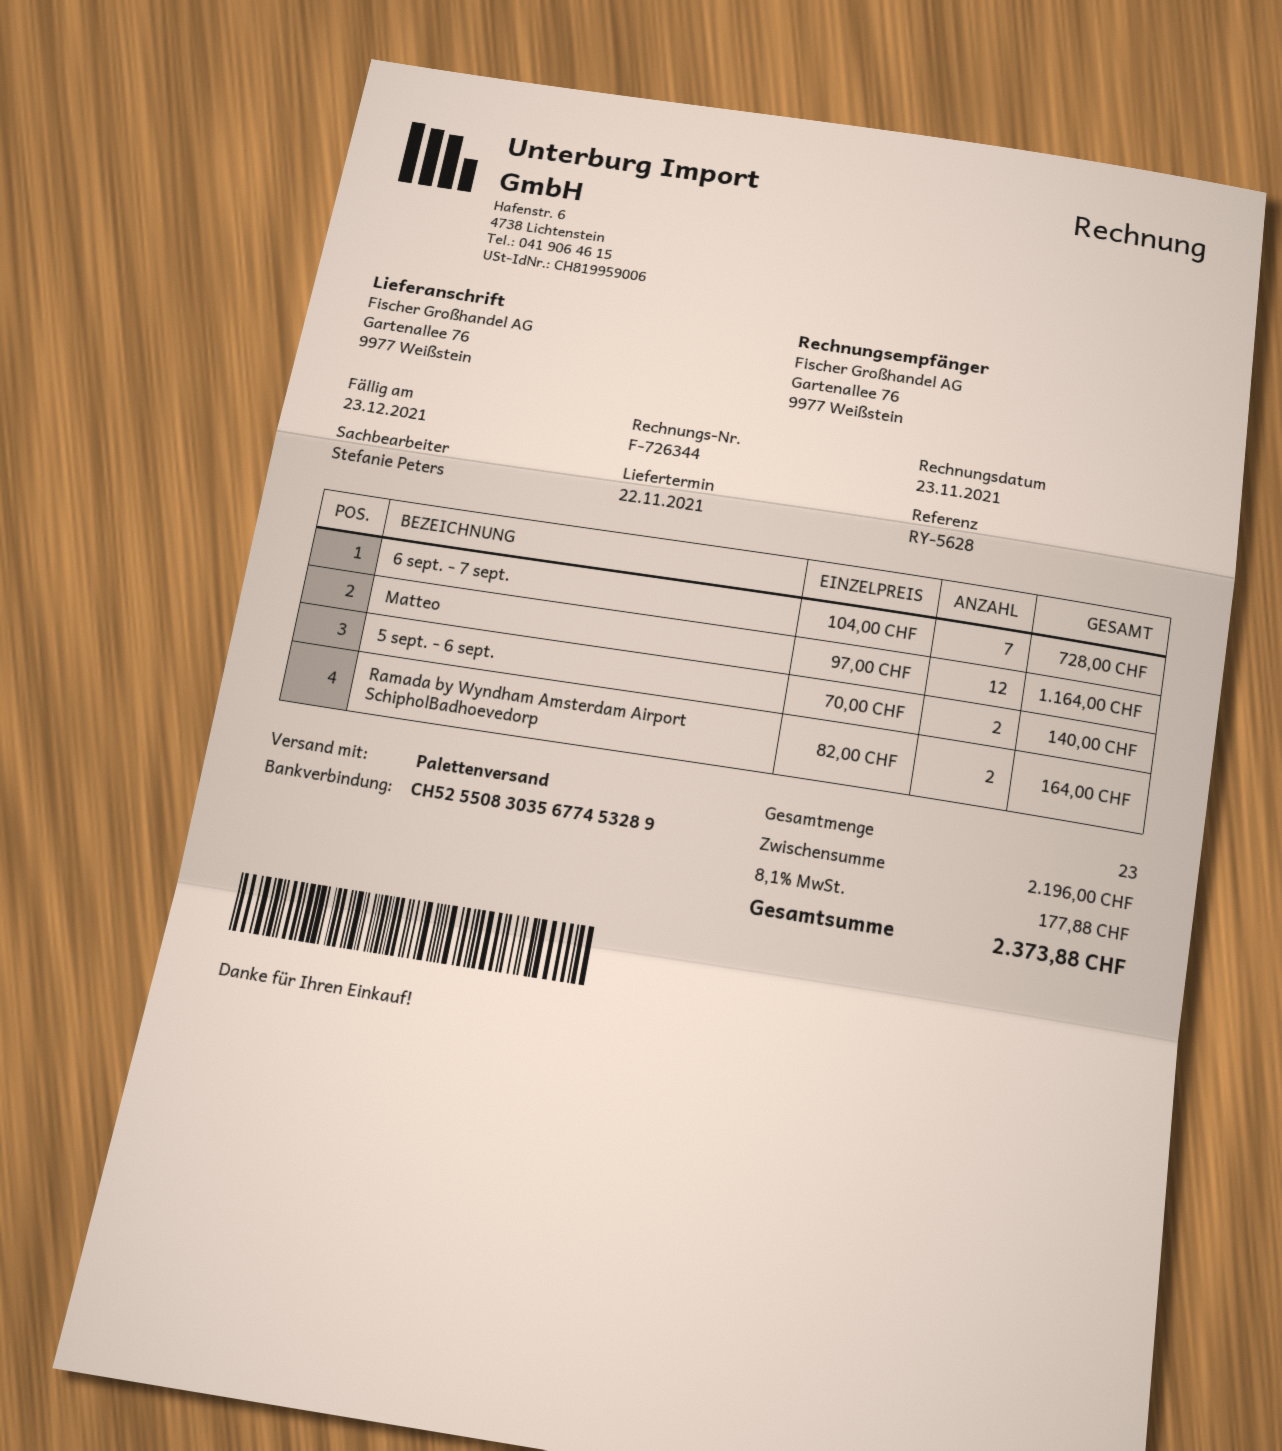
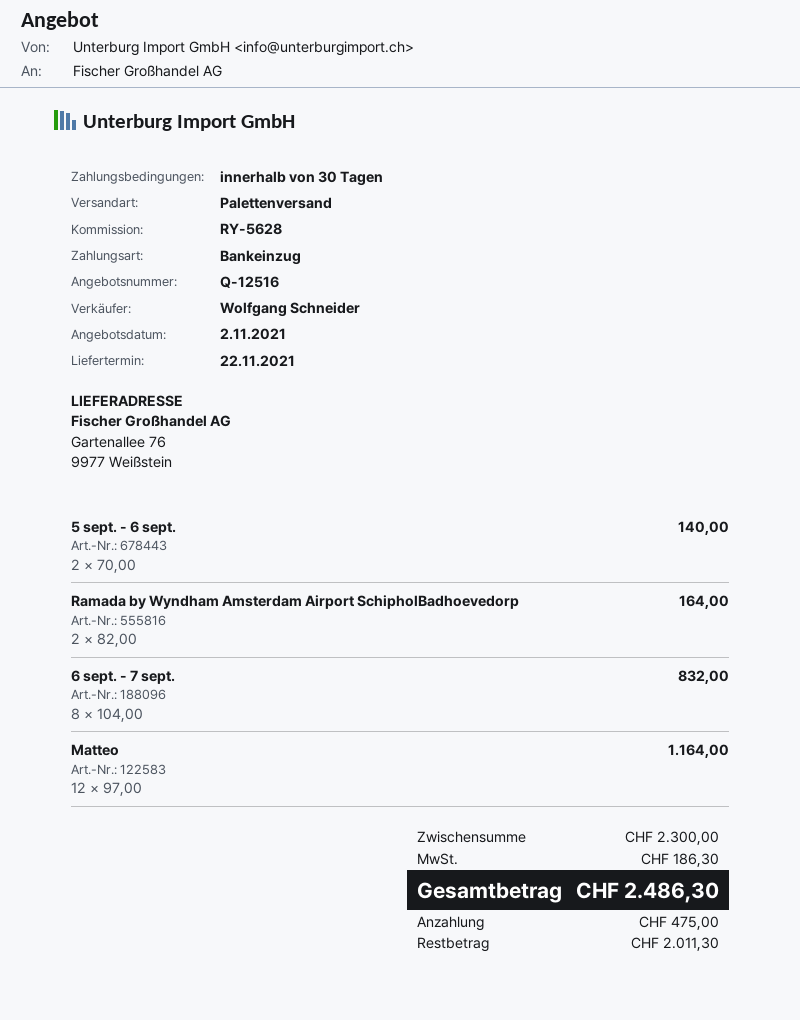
sales rep: Stefanie Peters -> Wolfgang Schneider
6 sept. - 7 sept.: 7 x 104.00 = 728.00 -> 8 x 104.00 = 832.00
subtotal: 2196.00 -> 2300.00
tax: 177.88 -> 186.30
total: 2373.88 -> 2486.30

